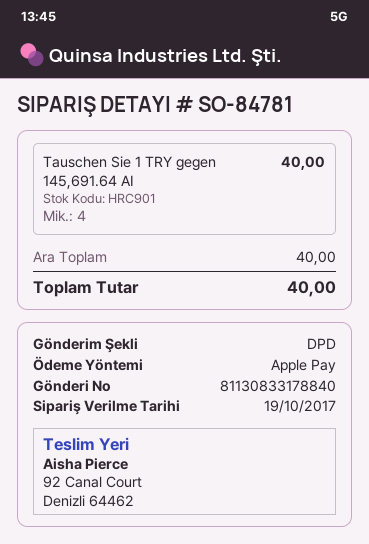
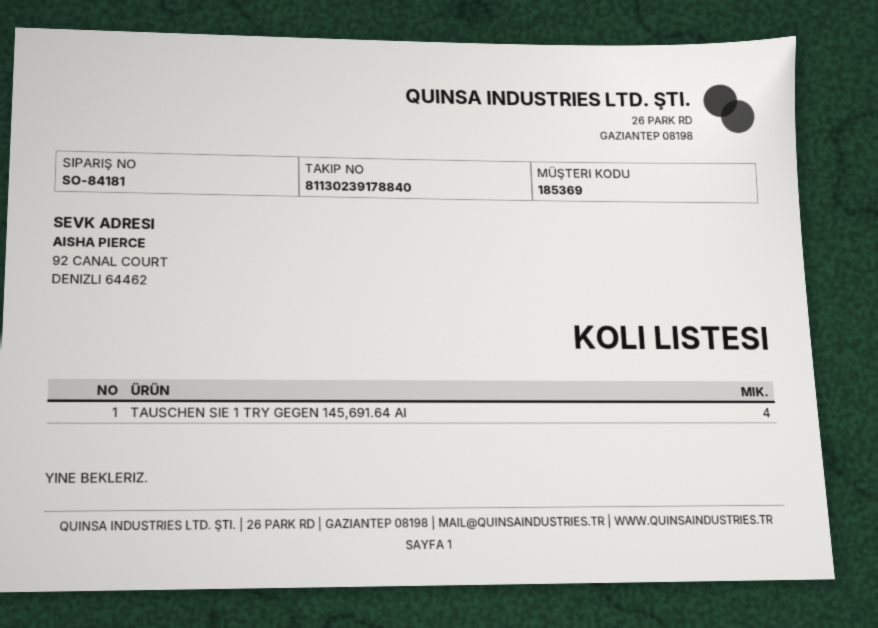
order number: SO-84781 -> SO-84181
tracking number: 81130833178840 -> 81130239178840

